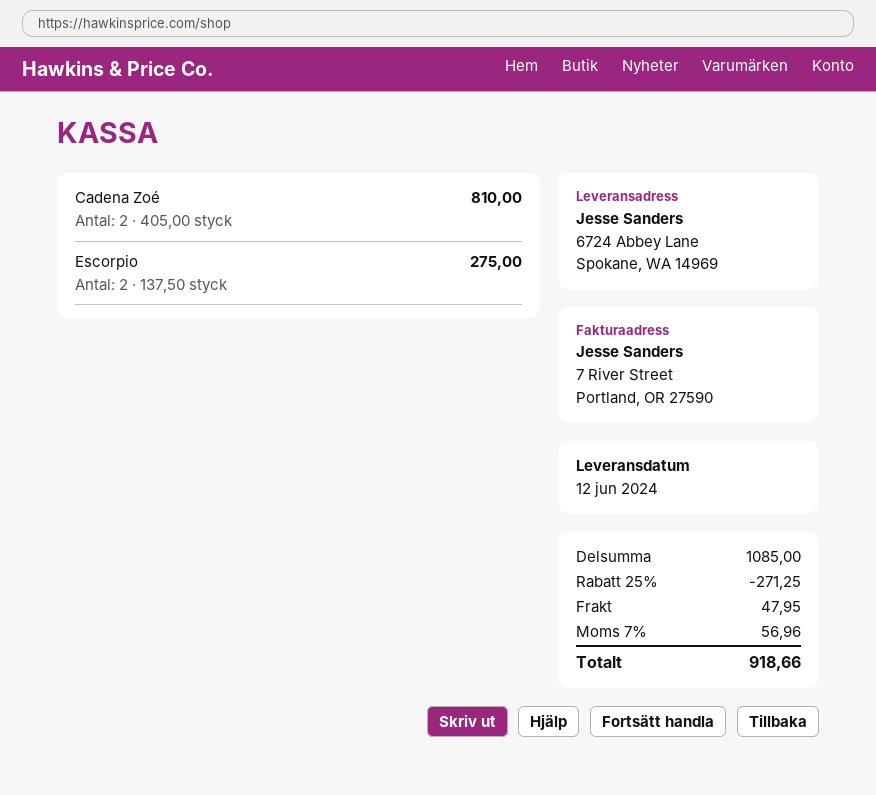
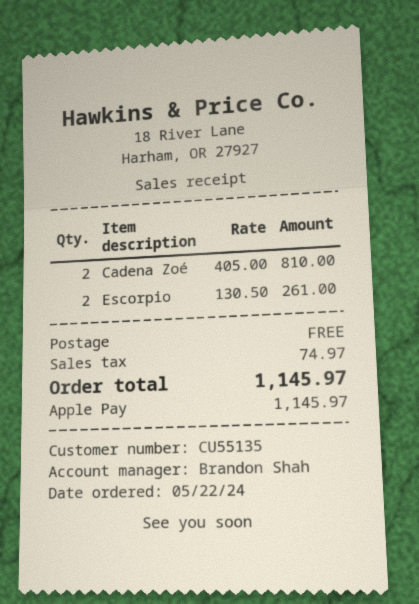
Escorpio: 2 x 137.50 = 275.00 -> 2 x 130.50 = 261.00
discount: 25% = 271.25 -> none
shipping: 47.95 -> 0.00
tax: 56.96 -> 74.97
total: 918.66 -> 1145.97

